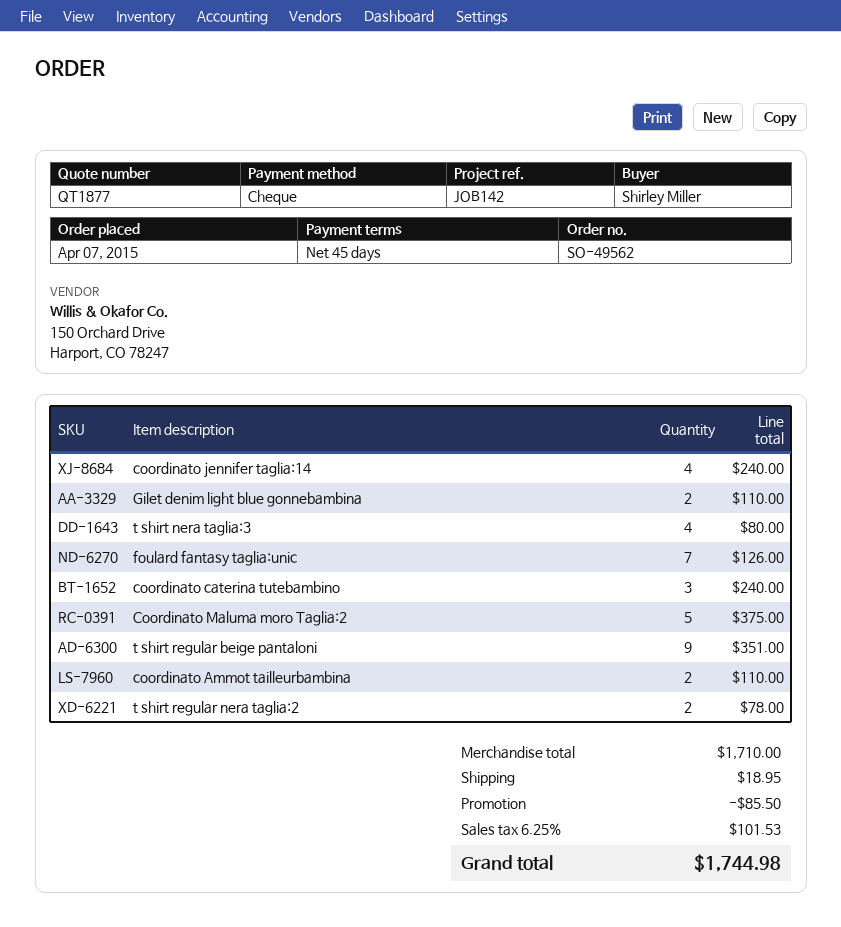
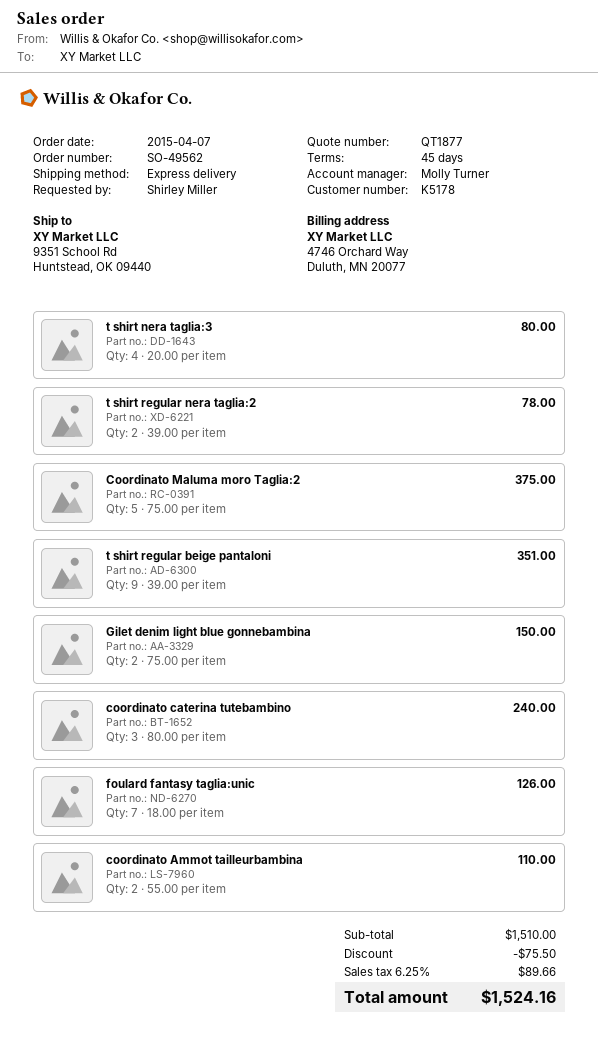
coordinato jennifer taglia:14: 4 for 240.00 -> none
Gilet denim light blue gonnebambina: 2 for 110.00 -> 2 for 150.00
subtotal: 1710.00 -> 1510.00
discount: 85.50 -> 75.50
shipping: 18.95 -> none
tax: 6.25% = 101.53 -> 6.25% = 89.66
total: 1744.98 -> 1524.16

